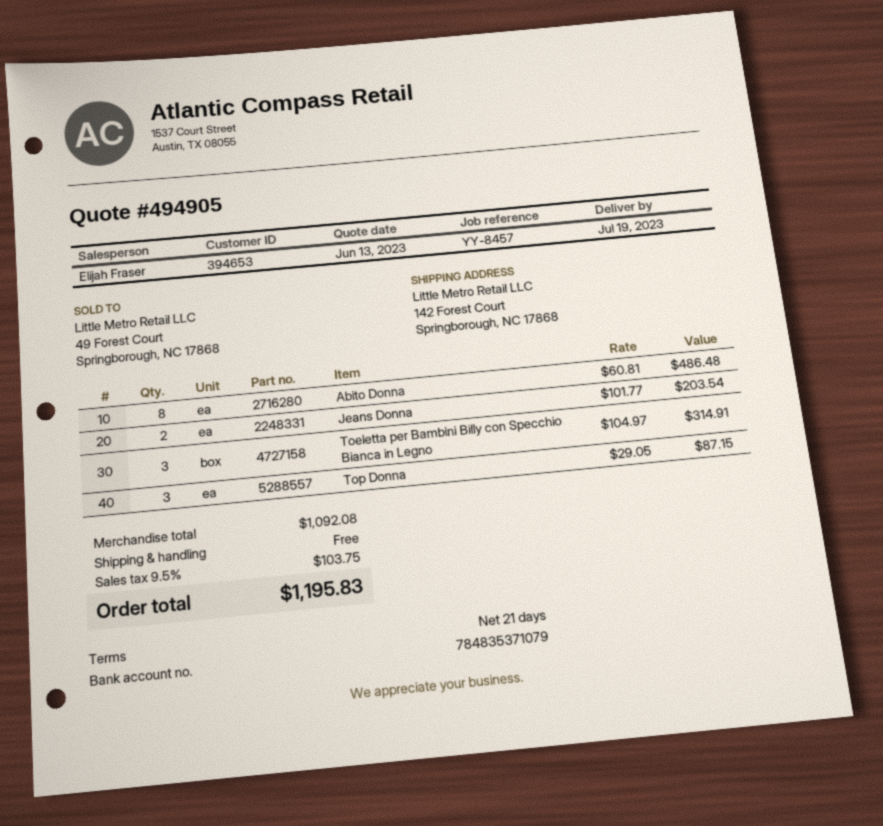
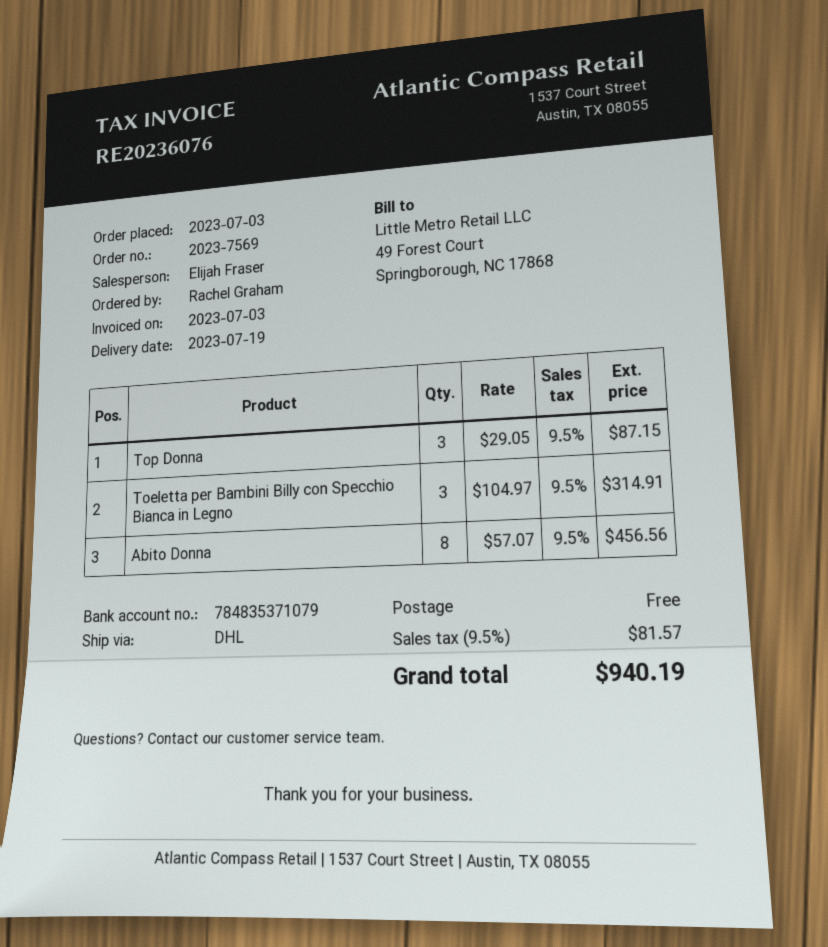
Abito Donna: 8 x 60.81 = 486.48 -> 8 x 57.07 = 456.56
Jeans Donna: 2 x 101.77 = 203.54 -> none
tax: 9.5% = 103.75 -> 9.5% = 81.57
total: 1195.83 -> 940.19

